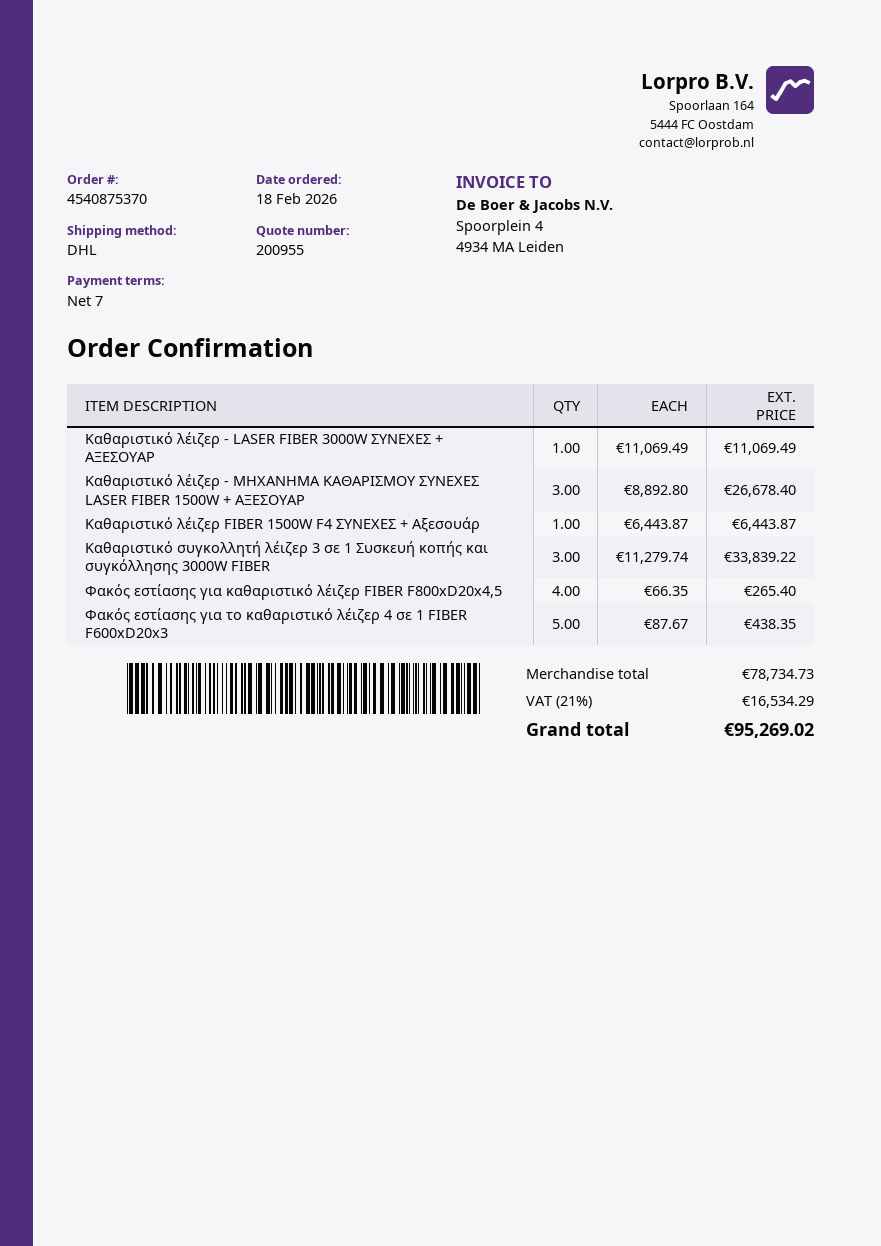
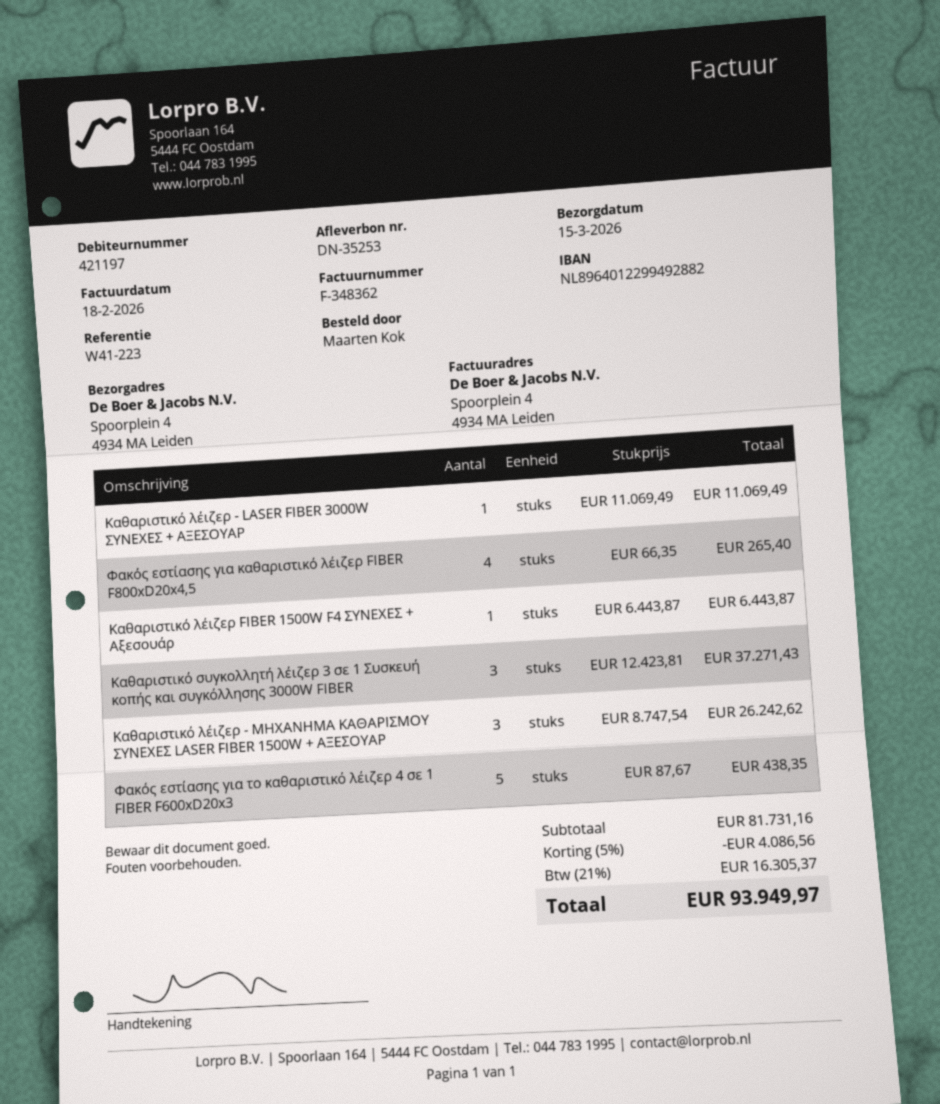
Καθαριστικό λέιζερ - ΜΗΧΑΝΗΜΑ ΚΑΘΑΡΙΣΜΟΥ ΣΥΝΕΧΕΣ LASER FIBER 1500W + ΑΞΕΣΟΥΑΡ: 3 x 8892.80 = 26678.40 -> 3 x 8747.54 = 26242.62
Καθαριστικό συγκολλητή λέιζερ 3 σε 1 Συσκευή κοπής και συγκόλλησης 3000W FIBER: 3 x 11279.74 = 33839.22 -> 3 x 12423.81 = 37271.43
subtotal: 78734.73 -> 81731.16
discount: none -> 5% = 4086.56
tax: 21% = 16534.29 -> 21% = 16305.37
total: 95269.02 -> 93949.97

